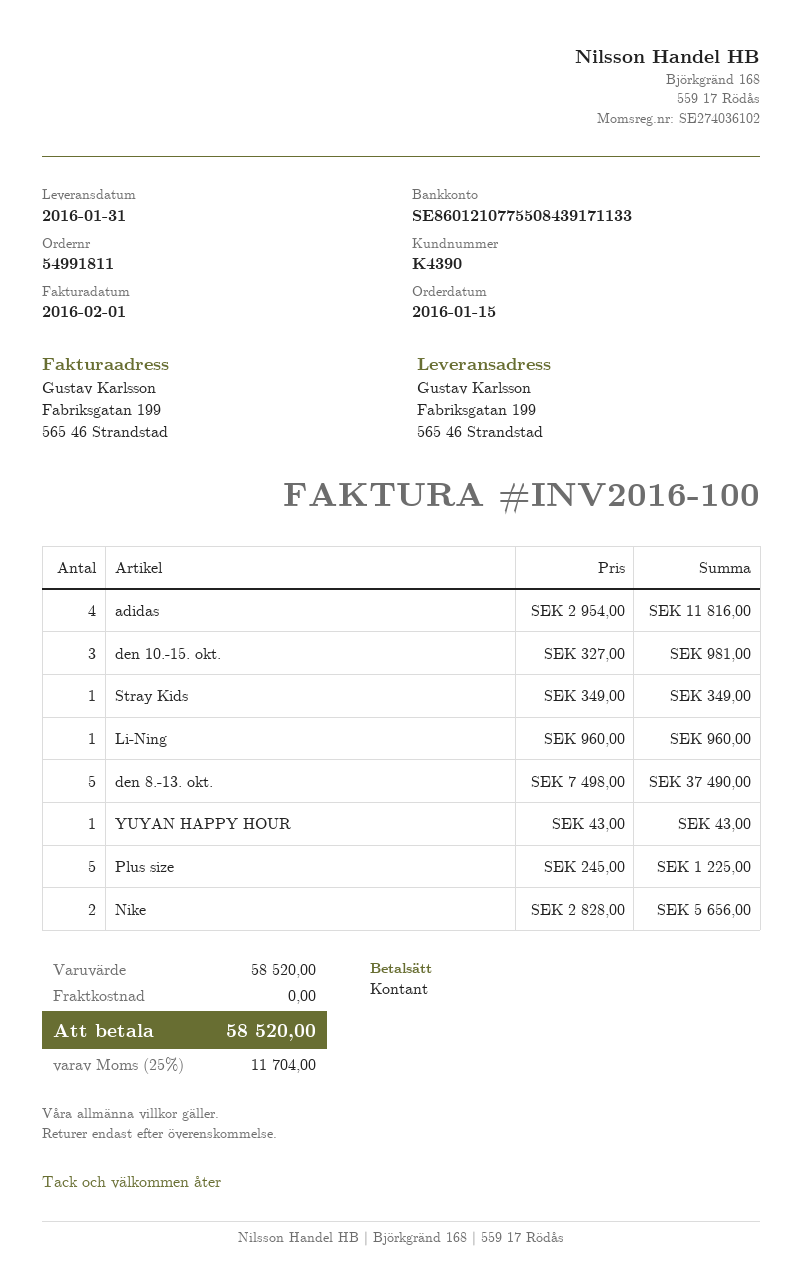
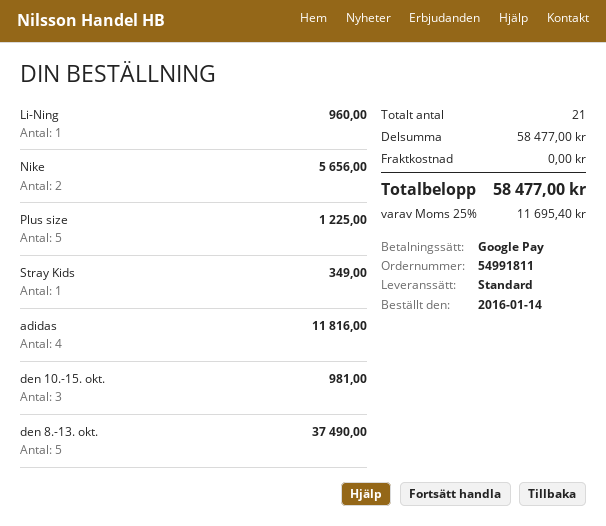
order date: 2016-01-15 -> 2016-01-14
payment method: cash -> Google Pay
YUYAN HAPPY HOUR: 1 for 43.00 -> none
subtotal: 58520.00 -> 58477.00
tax: 25% = 11704.00 -> 25% = 11695.40
total: 58520.00 -> 58477.00

